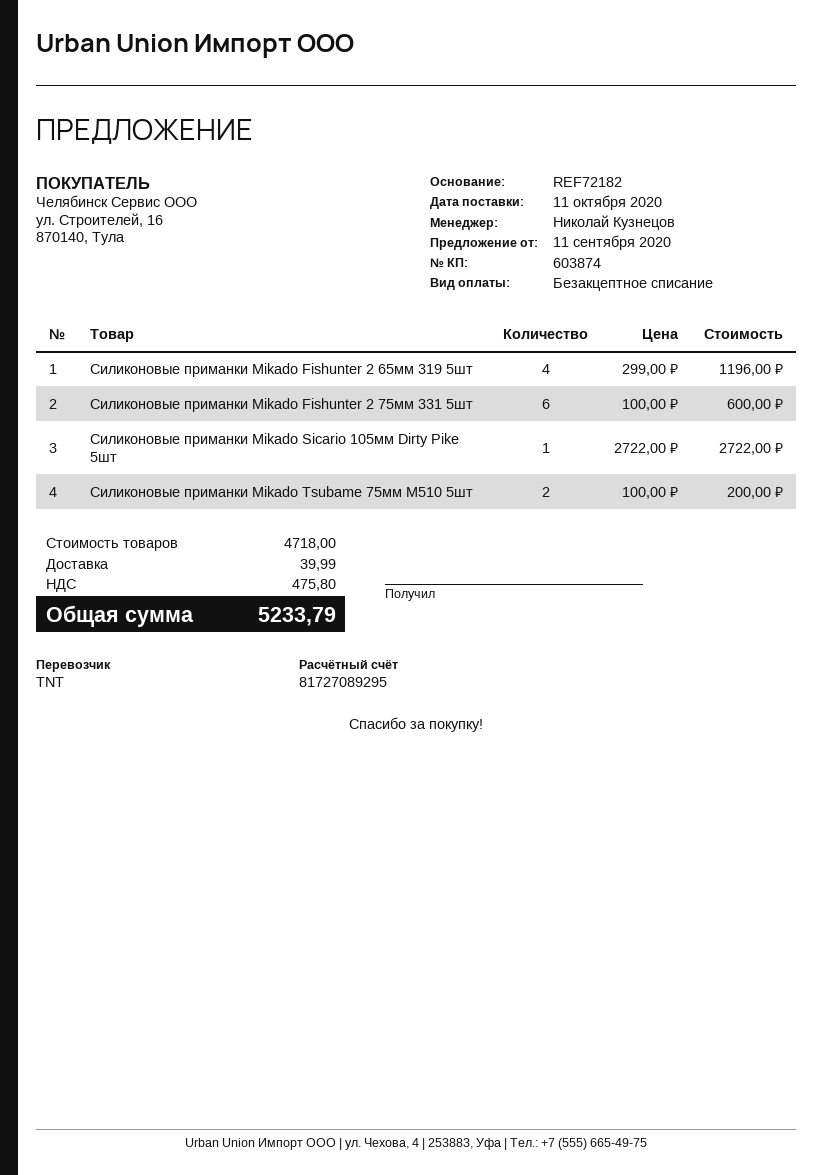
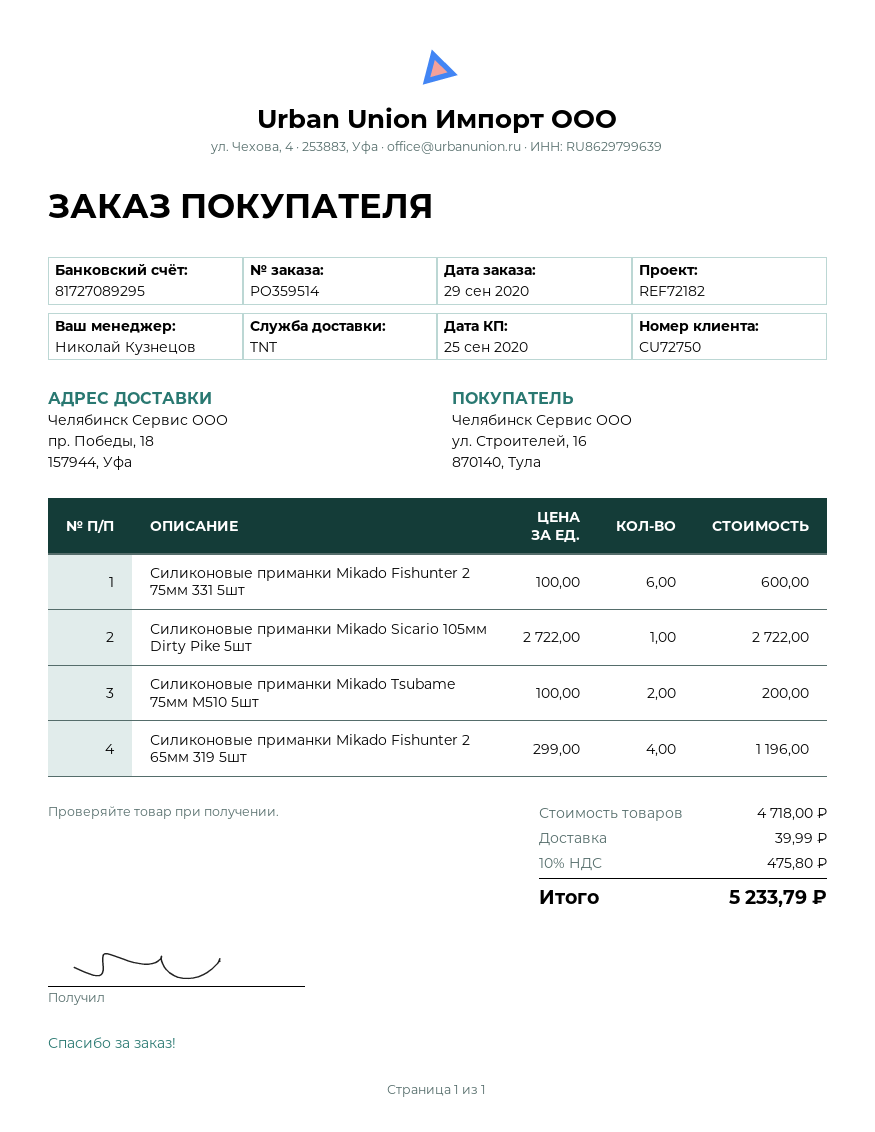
quote date: 2020-09-11 -> 2020-09-25

